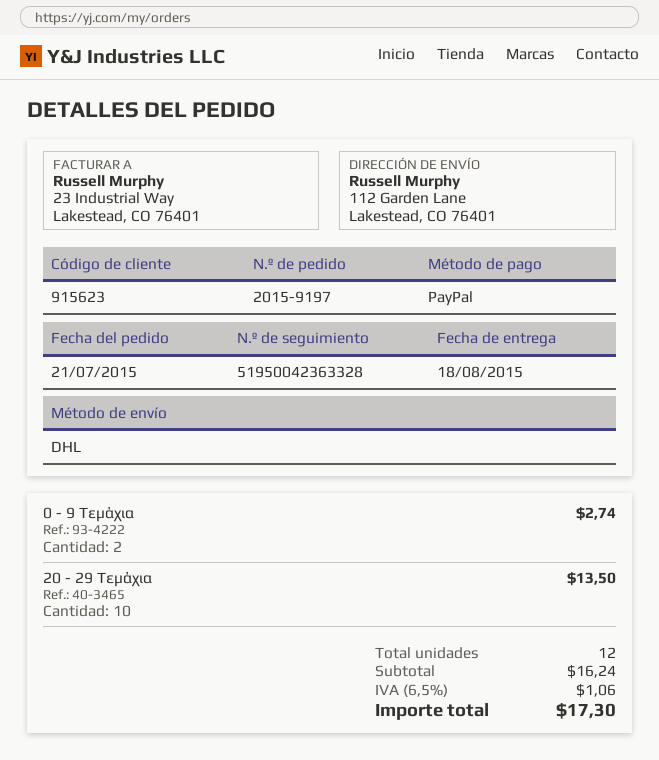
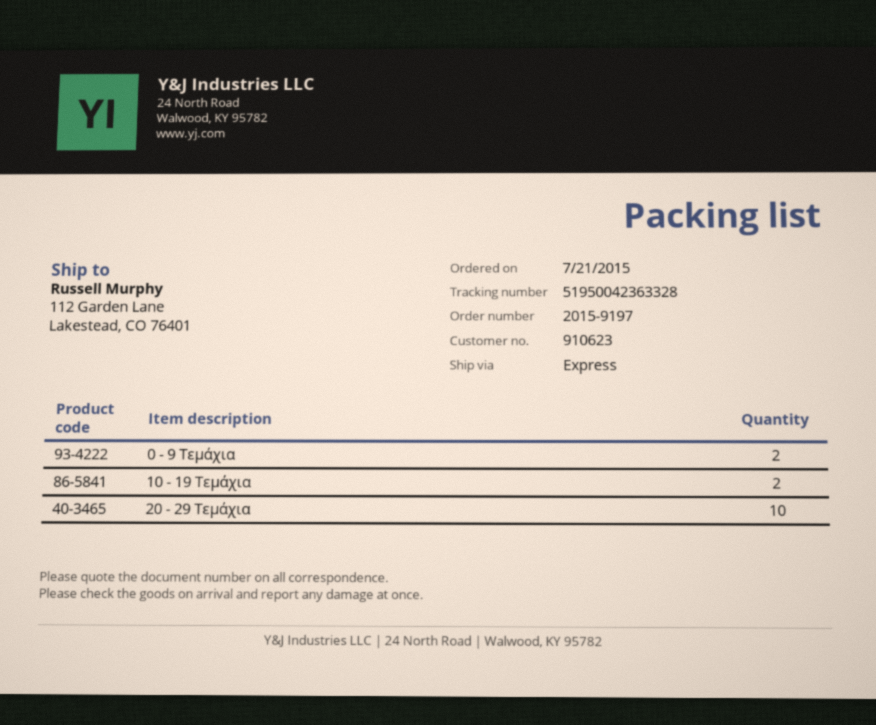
customer number: 915623 -> 910623
shipping method: DHL -> express
10 - 19 Τεμάχια: none -> 2

